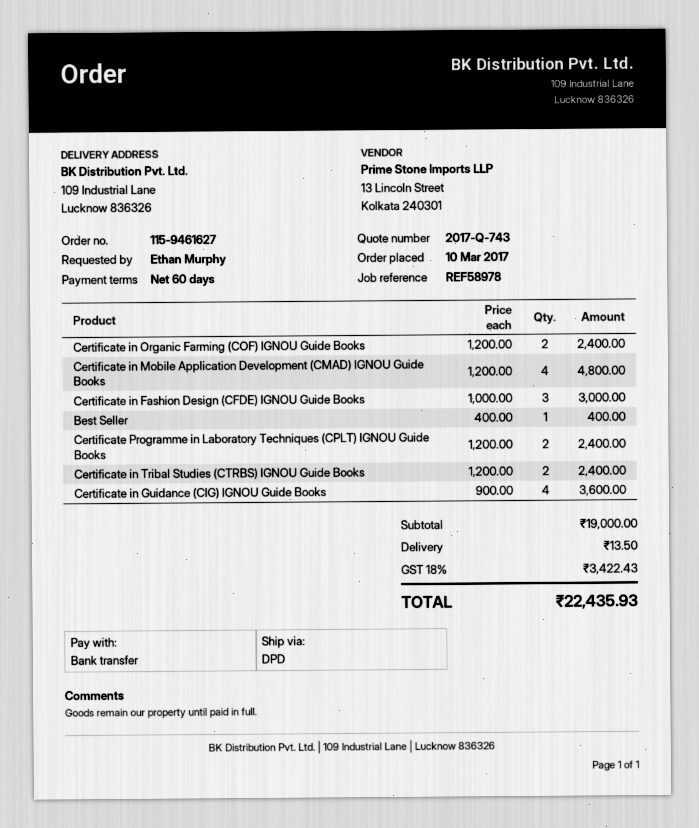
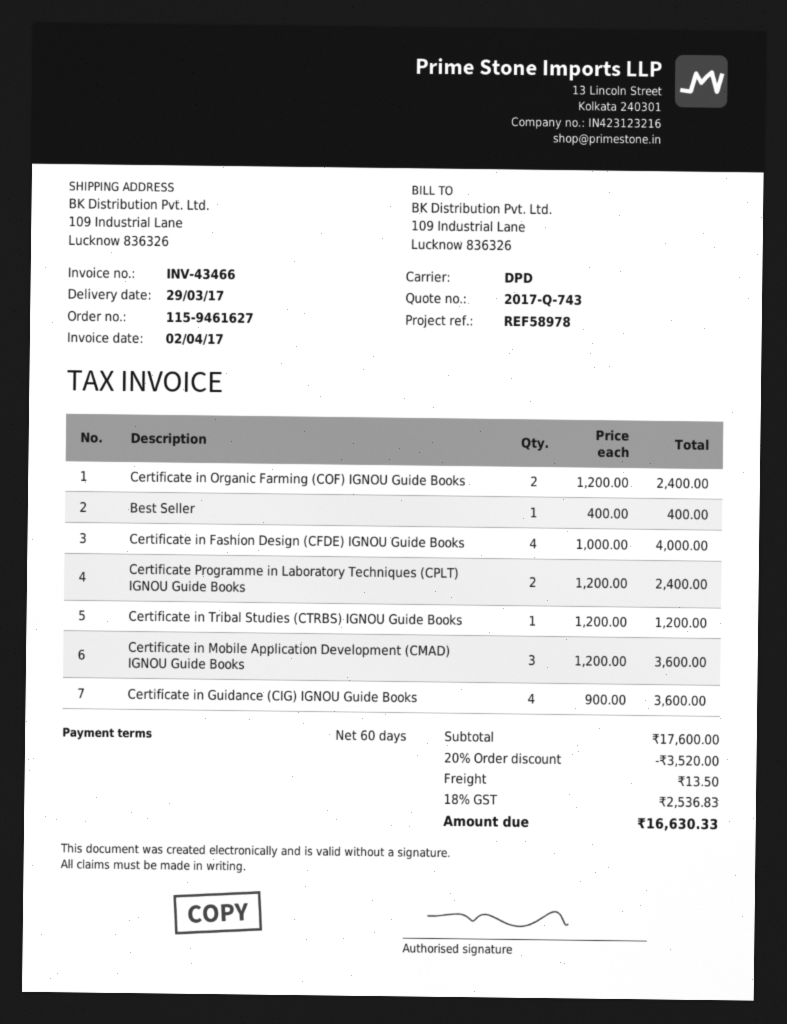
Certificate in Mobile Application Development (CMAD) IGNOU Guide Books: 4 x 1200.00 = 4800.00 -> 3 x 1200.00 = 3600.00
Certificate in Fashion Design (CFDE) IGNOU Guide Books: 3 x 1000.00 = 3000.00 -> 4 x 1000.00 = 4000.00
Certificate in Tribal Studies (CTRBS) IGNOU Guide Books: 2 x 1200.00 = 2400.00 -> 1 x 1200.00 = 1200.00
subtotal: 19000.00 -> 17600.00
discount: none -> 20% = 3520.00
tax: 18% = 3422.43 -> 18% = 2536.83
total: 22435.93 -> 16630.33

